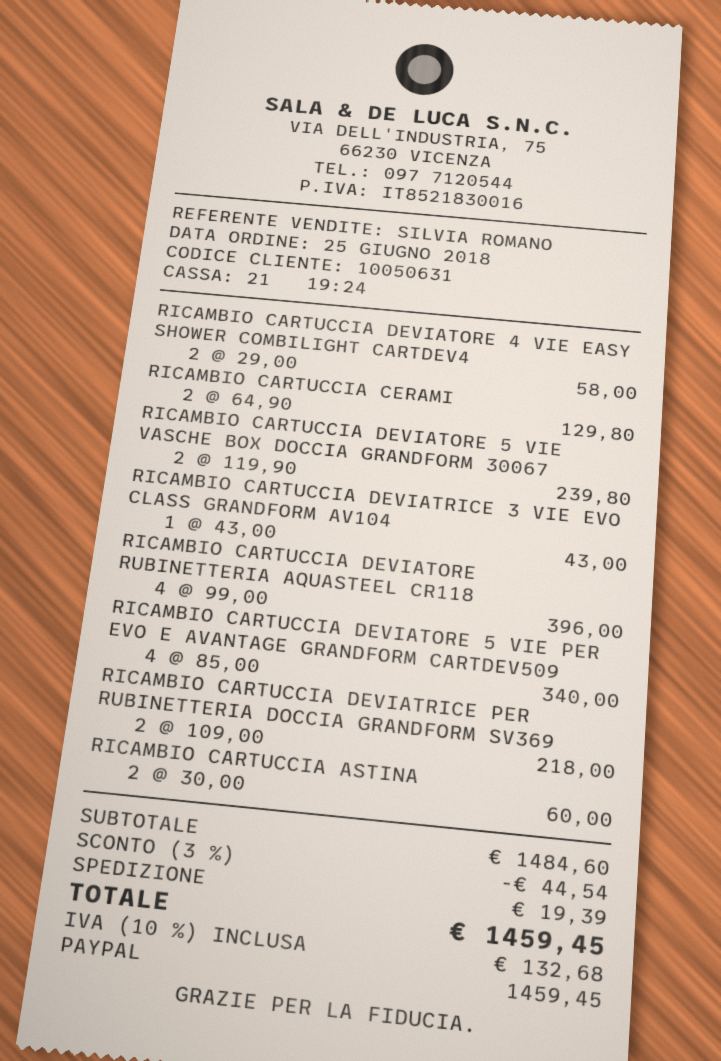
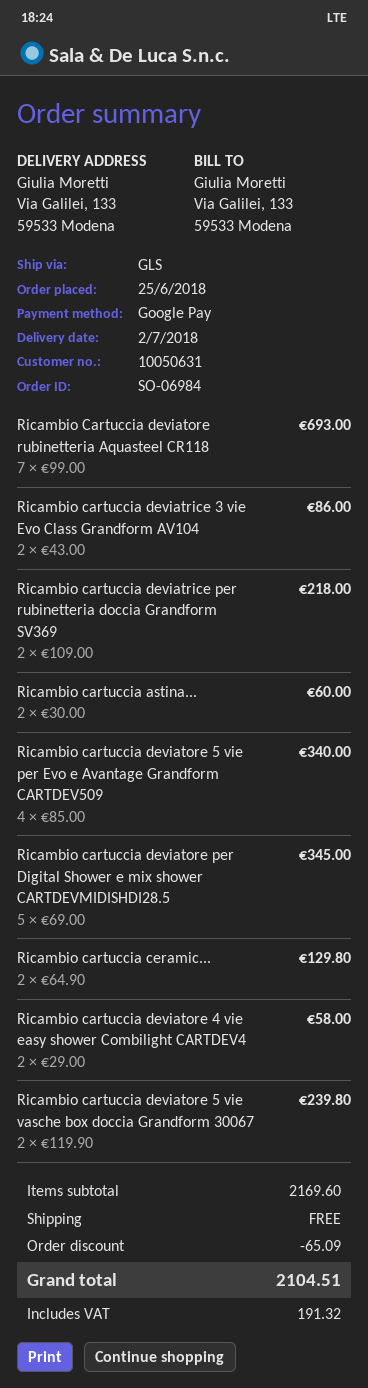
payment method: PayPal -> Google Pay
RICAMBIO CARTUCCIA DEVIATRICE 3 VIE EVO CLASS GRANDFORM AV104: 1 x 43.00 = 43.00 -> 2 x 43.00 = 86.00
RICAMBIO CARTUCCIA DEVIATORE RUBINETTERIA AQUASTEEL CR118: 4 x 99.00 = 396.00 -> 7 x 99.00 = 693.00
Ricambio cartuccia deviatore per Digital Shower e mix shower CARTDEVMIDISHDI28.5: none -> 5 x 69.00 = 345.00
subtotal: 1484.60 -> 2169.60
discount: 44.54 -> 65.09
shipping: 19.39 -> 0.00
tax: 132.68 -> 191.32
total: 1459.45 -> 2104.51

